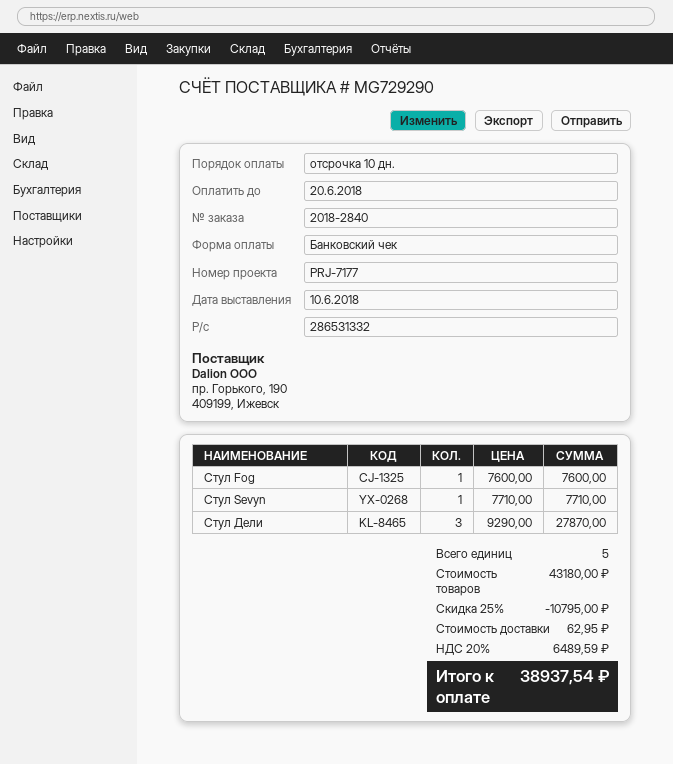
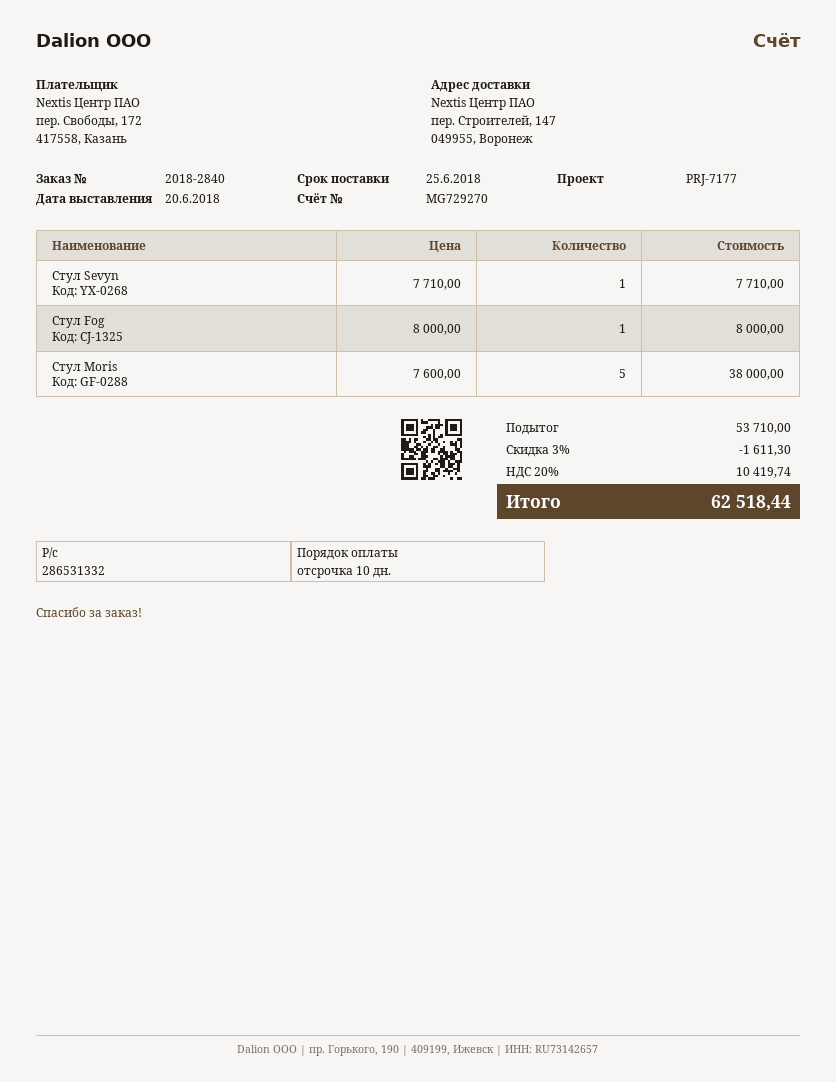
invoice number: MG729290 -> MG729270
invoice date: 2018-06-10 -> 2018-06-20
Стул Fog: 1 x 7600.00 = 7600.00 -> 1 x 8000.00 = 8000.00
Стул Дели: 3 x 9290.00 = 27870.00 -> none
Стул Moris: none -> 5 x 7600.00 = 38000.00
subtotal: 43180.00 -> 53710.00
discount: 25% = 10795.00 -> 3% = 1611.30
shipping: 62.95 -> none
tax: 20% = 6489.59 -> 20% = 10419.74
total: 38937.54 -> 62518.44

